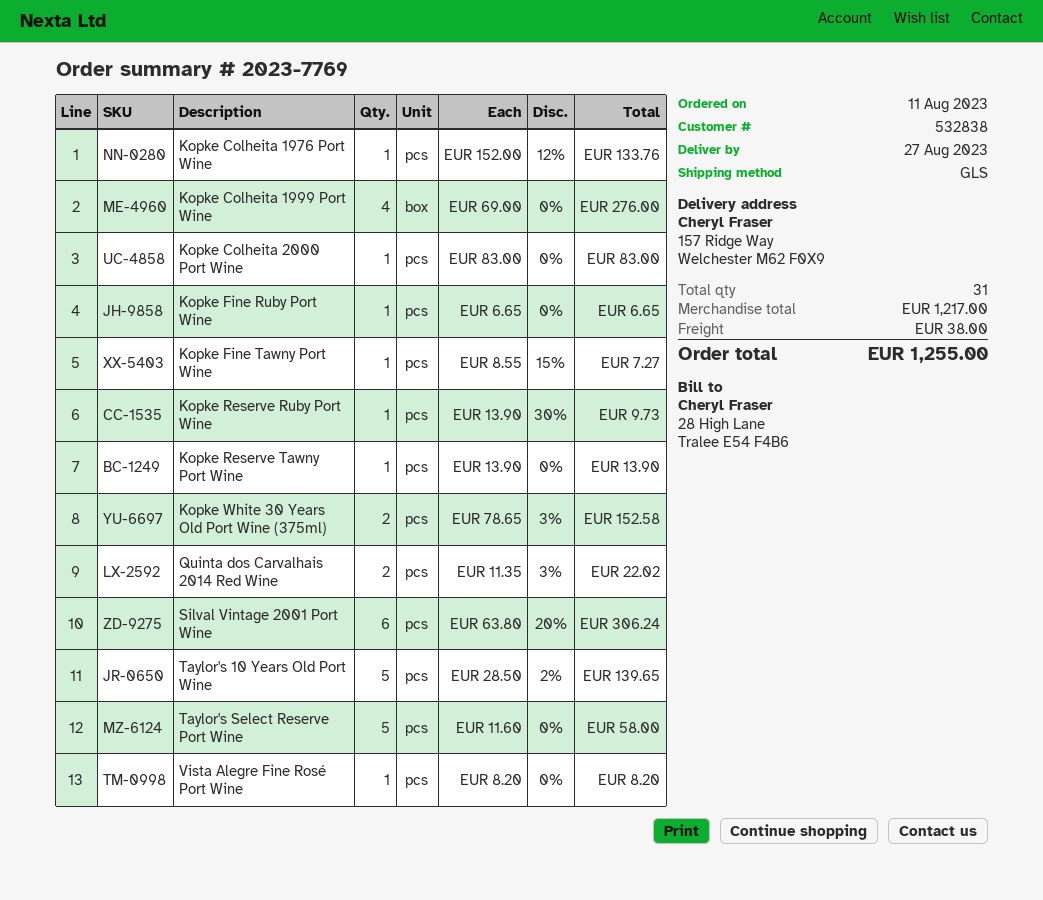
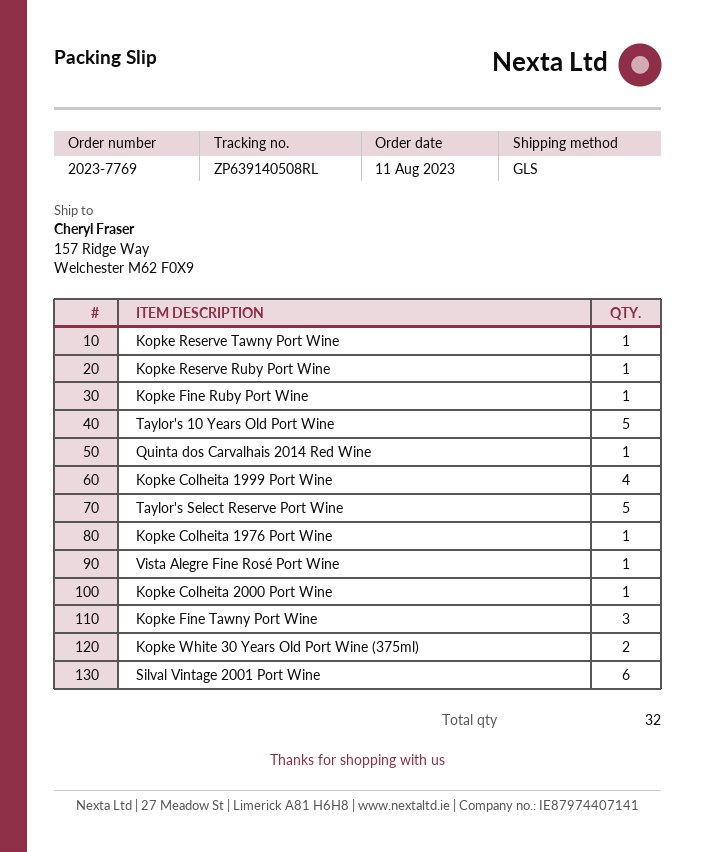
Kopke Fine Tawny Port Wine: 1 -> 3
Quinta dos Carvalhais 2014 Red Wine: 2 -> 1
total quantity: 31 -> 32

